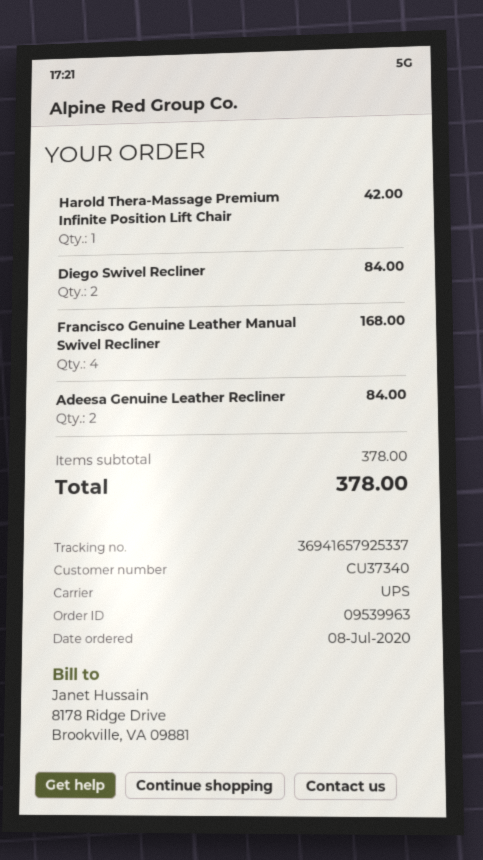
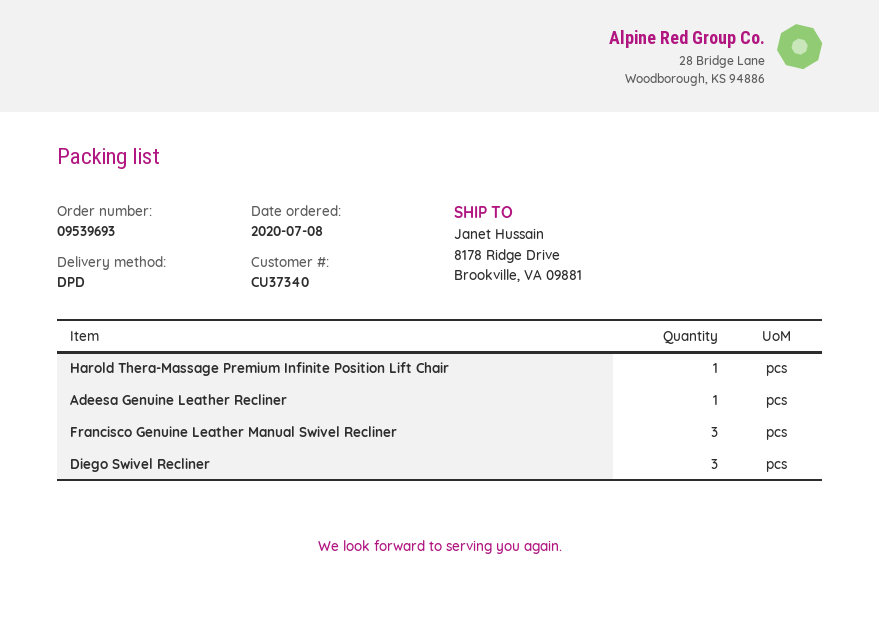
order number: 09539963 -> 09539693
shipping method: UPS -> DPD
Diego Swivel Recliner: 2 -> 3
Francisco Genuine Leather Manual Swivel Recliner: 4 -> 3
Adeesa Genuine Leather Recliner: 2 -> 1

